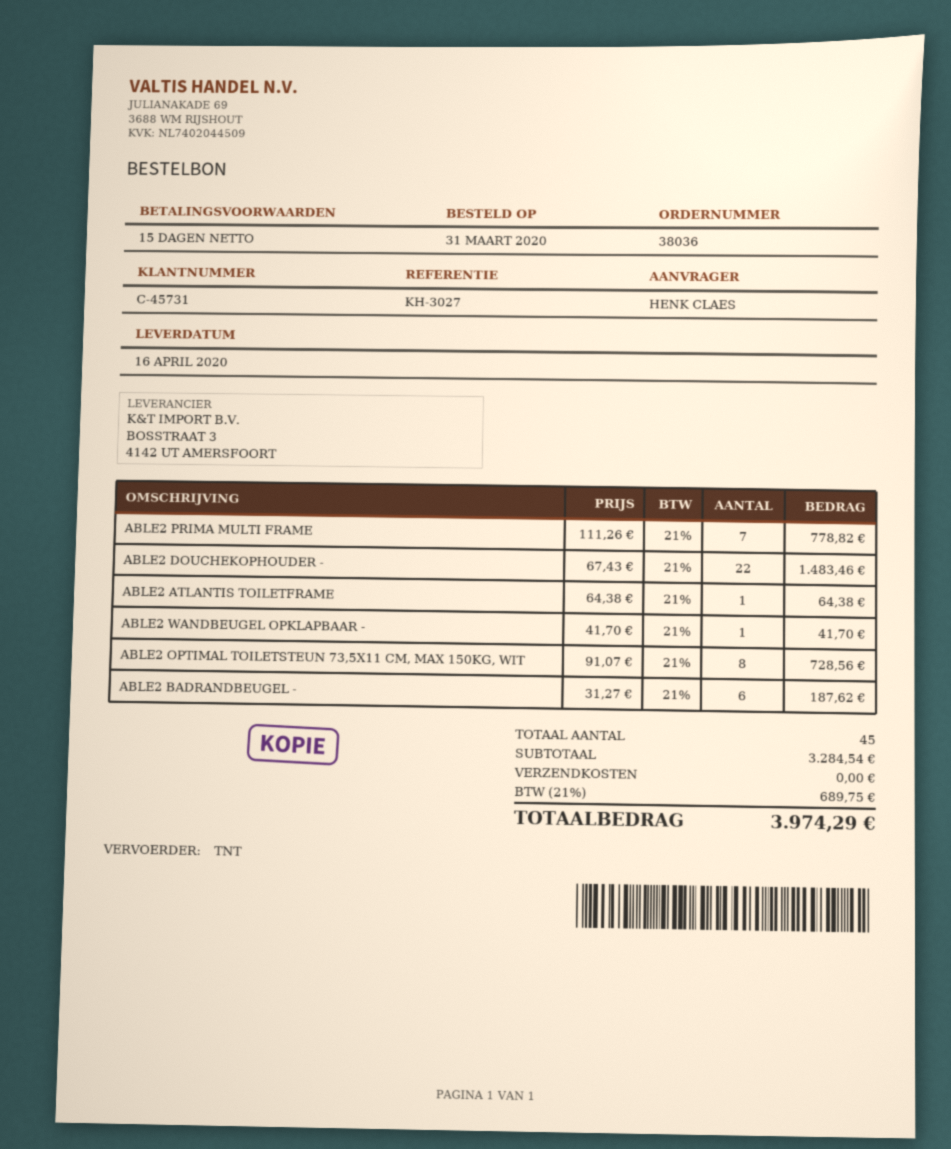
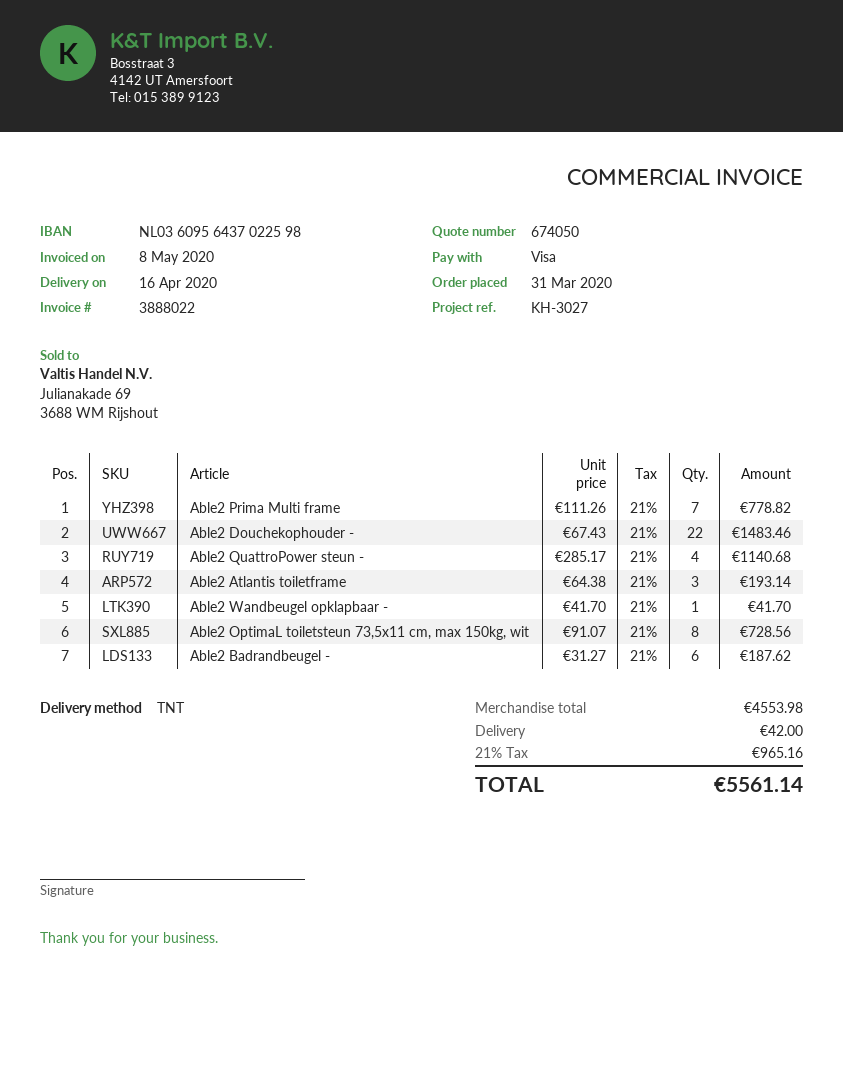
ABLE2 ATLANTIS TOILETFRAME: 1 x 64.38 = 64.38 -> 3 x 64.38 = 193.14
Able2 QuattroPower steun -: none -> 4 x 285.17 = 1140.68
subtotal: 3284.54 -> 4553.98
shipping: 0.00 -> 42.00
tax: 21% = 689.75 -> 21% = 965.16
total: 3974.29 -> 5561.14

